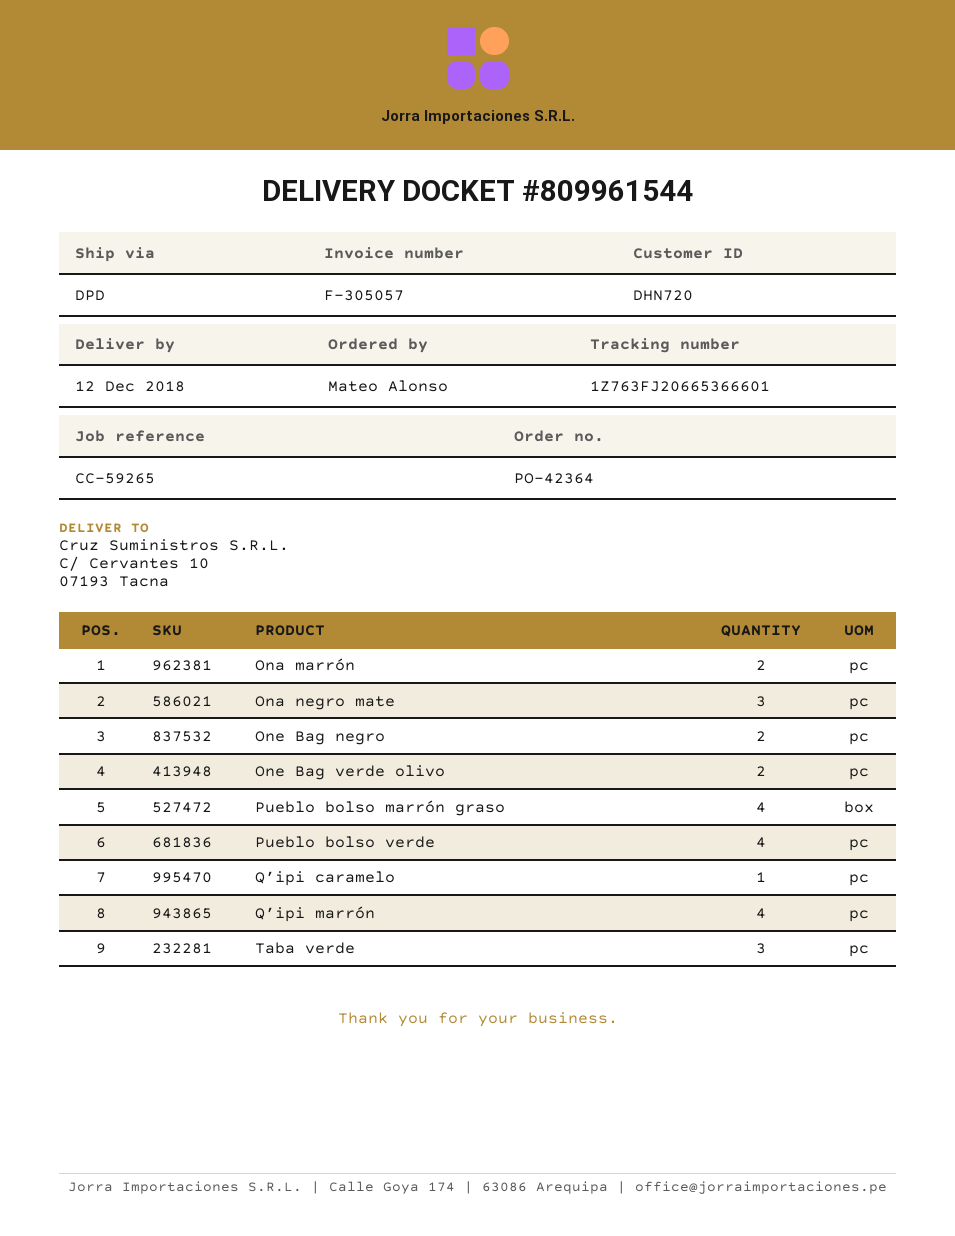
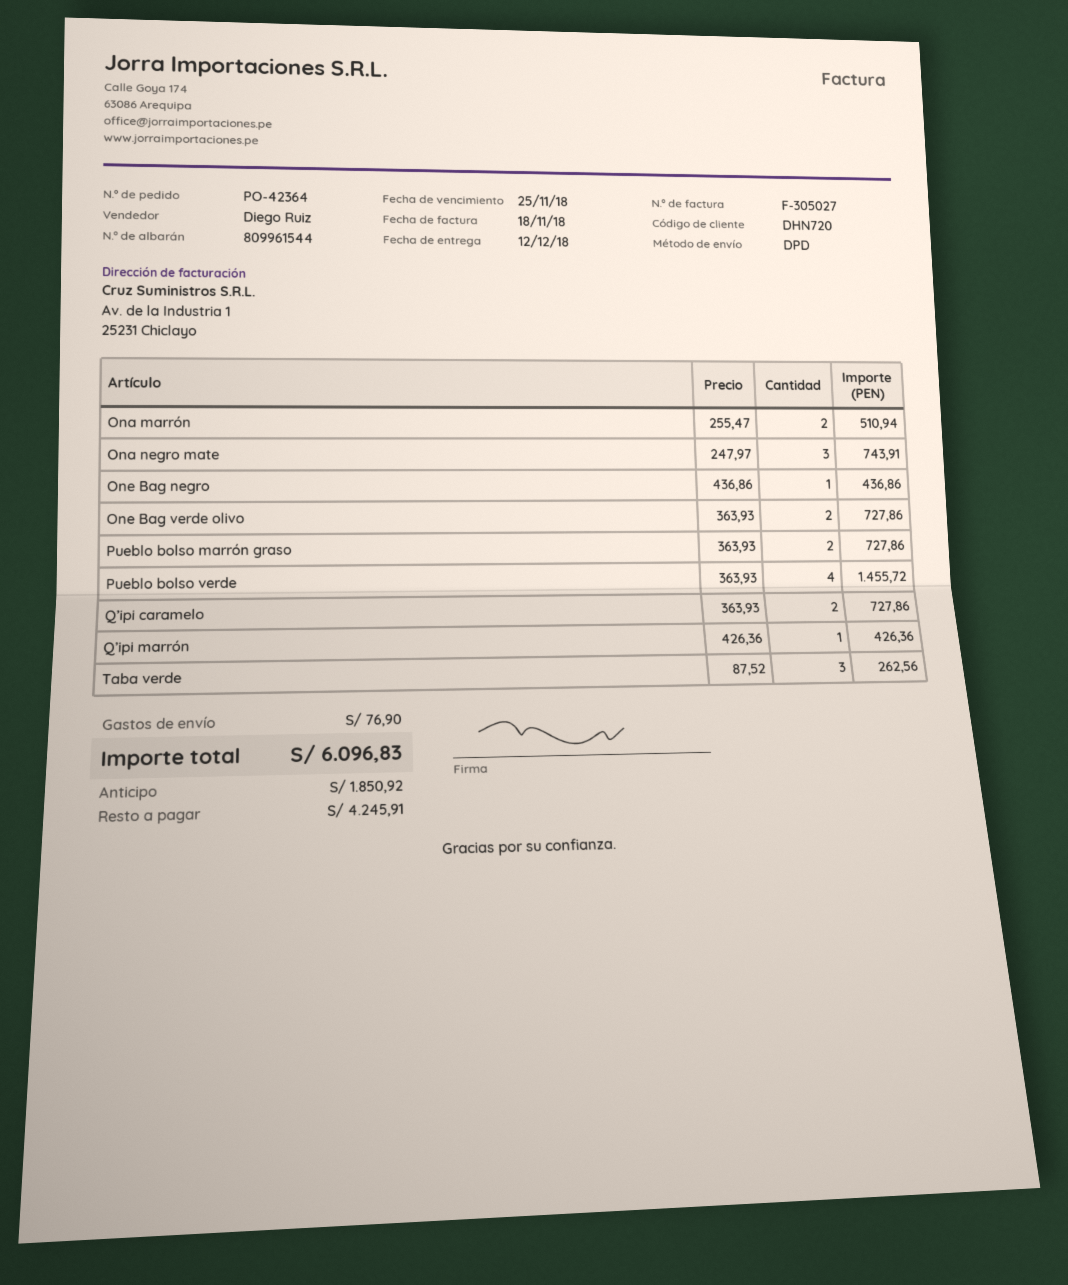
invoice number: F-305057 -> F-305027
One Bag negro: 2 -> 1
Pueblo bolso marrón graso: 4 -> 2
Q’ipi caramelo: 1 -> 2
Q’ipi marrón: 4 -> 1

